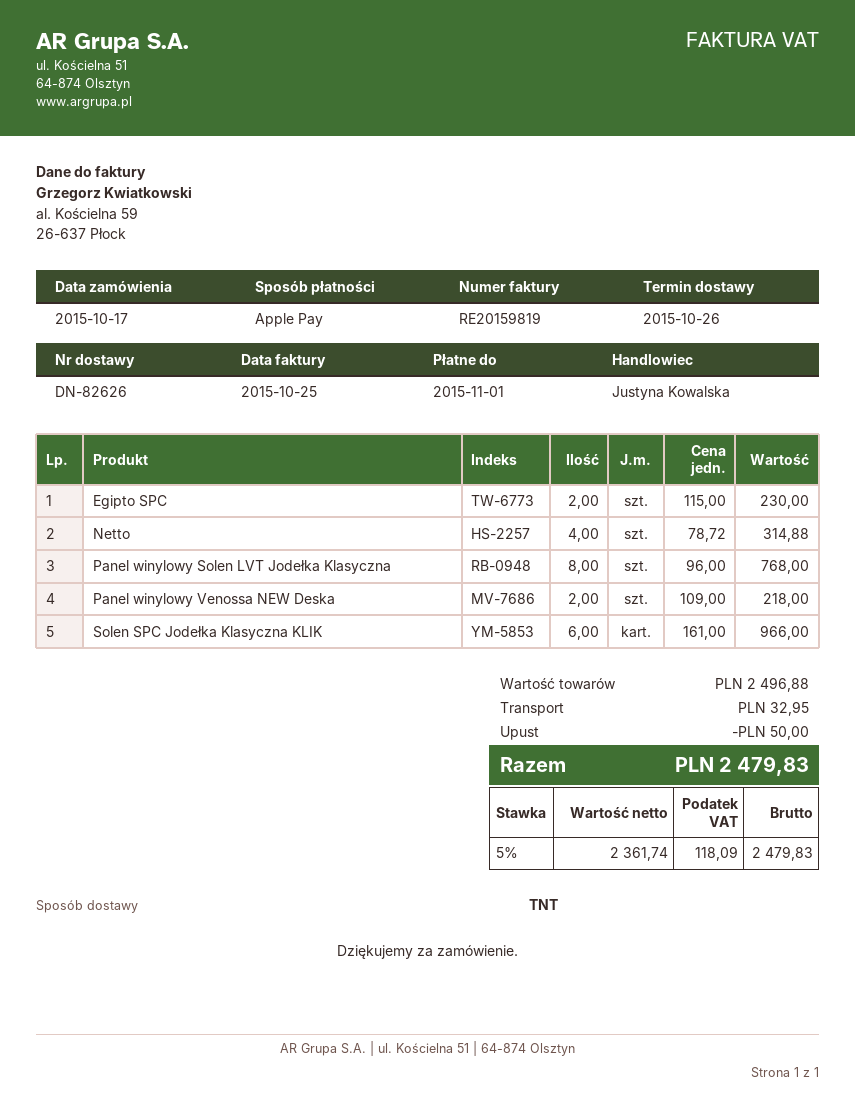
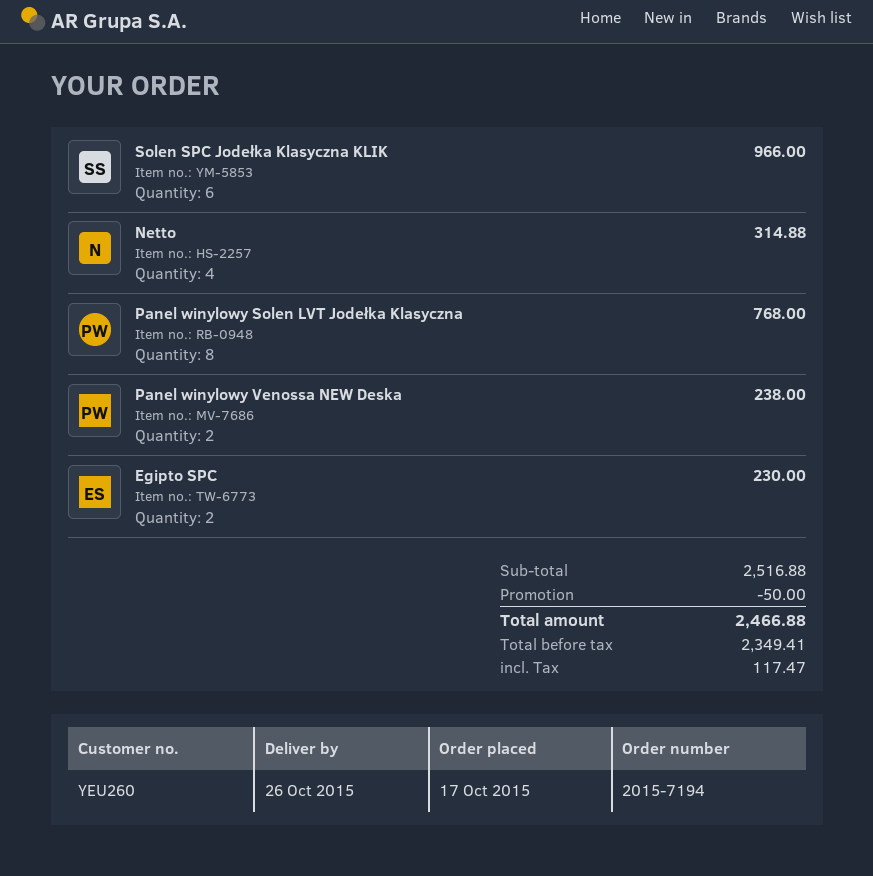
Panel winylowy Venossa NEW Deska: 2 for 218.00 -> 2 for 238.00
subtotal: 2496.88 -> 2516.88
shipping: 32.95 -> none
net: 2361.74 -> 2349.41
tax: 118.09 -> 117.47
total: 2479.83 -> 2466.88

